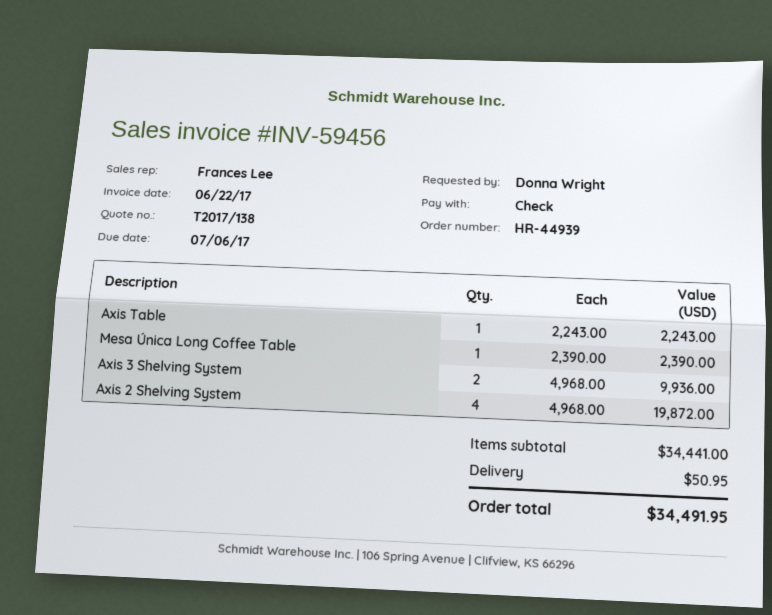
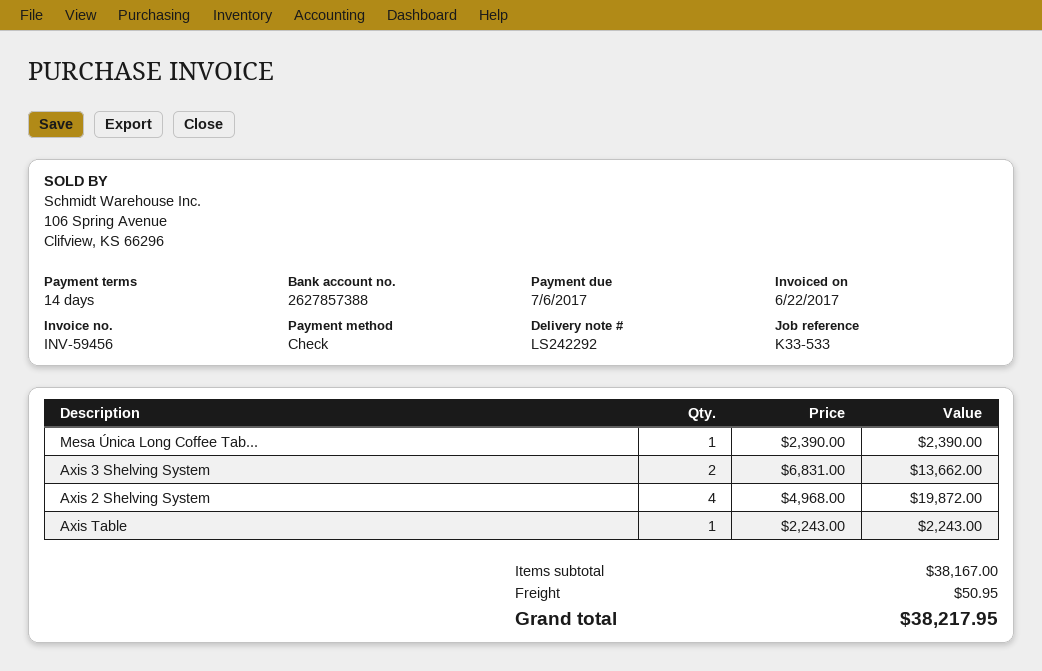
Axis 3 Shelving System: 2 x 4968.00 = 9936.00 -> 2 x 6831.00 = 13662.00
subtotal: 34441.00 -> 38167.00
total: 34491.95 -> 38217.95

